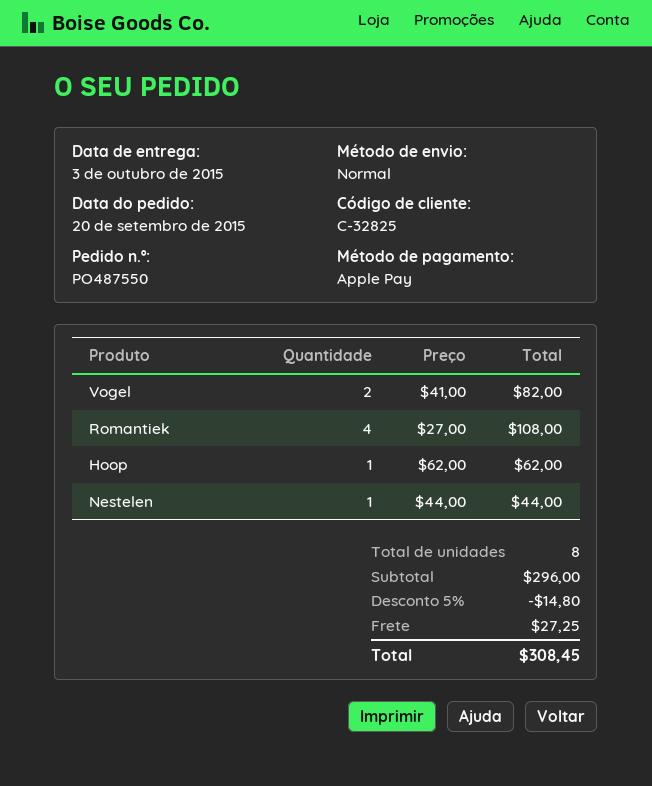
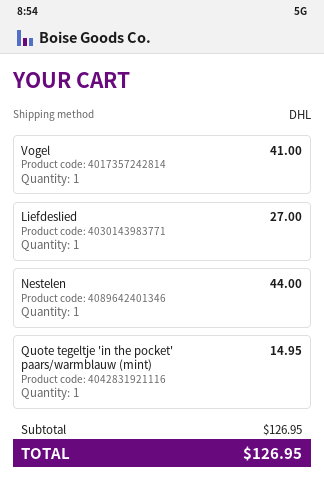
shipping method: standard -> DHL
Vogel: 2 for 82.00 -> 1 for 41.00
Romantiek: 4 for 108.00 -> none
Hoop: 1 for 62.00 -> none
Liefdeslied: none -> 1 for 27.00
Quote tegeltje 'in the pocket' paars/warmblauw (mint): none -> 1 for 14.95
subtotal: 296.00 -> 126.95
discount: 5% = 14.80 -> none
shipping: 27.25 -> none
total: 308.45 -> 126.95

